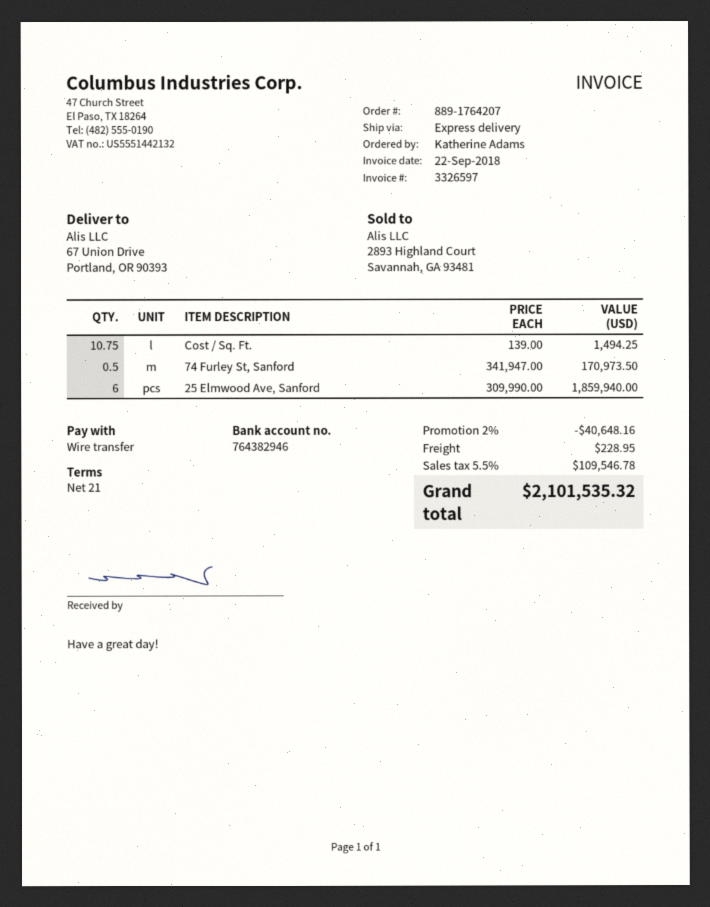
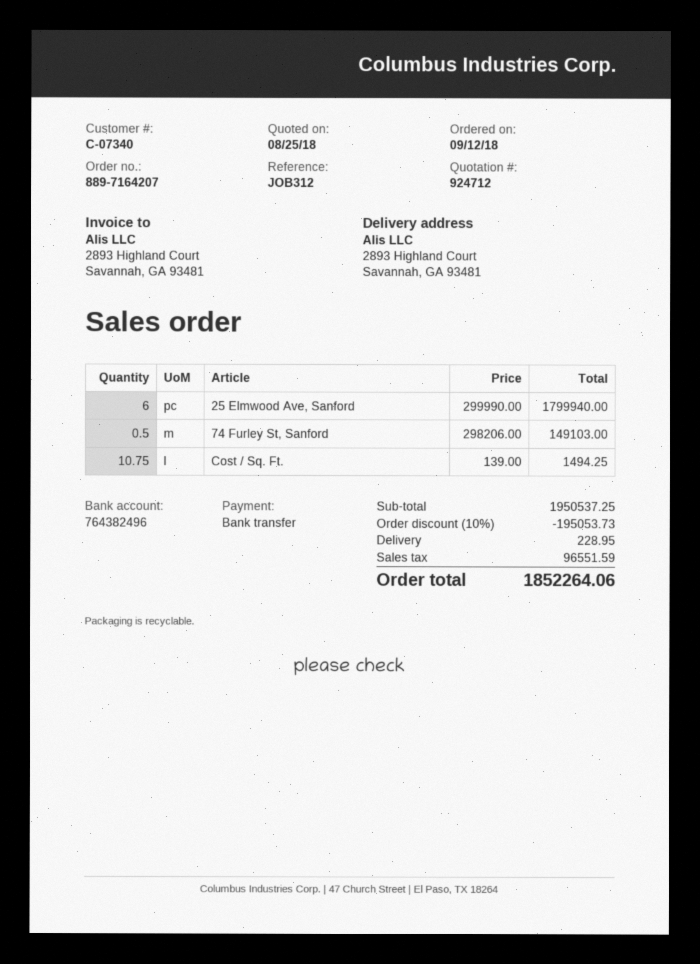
order number: 889-1764207 -> 889-7164207
bank account: 764382946 -> 764382496
ship to: 67 Union Drive, Portland, OR 90393 -> 2893 Highland Court, Savannah, GA 93481
74 Furley St, Sanford: 0.5 x 341947.00 = 170973.50 -> 0.5 x 298206.00 = 149103.00
25 Elmwood Ave, Sanford: 6 x 309990.00 = 1859940.00 -> 6 x 299990.00 = 1799940.00
discount: 2% = 40648.16 -> 10% = 195053.73
tax: 109546.78 -> 96551.59
total: 2101535.32 -> 1852264.06

